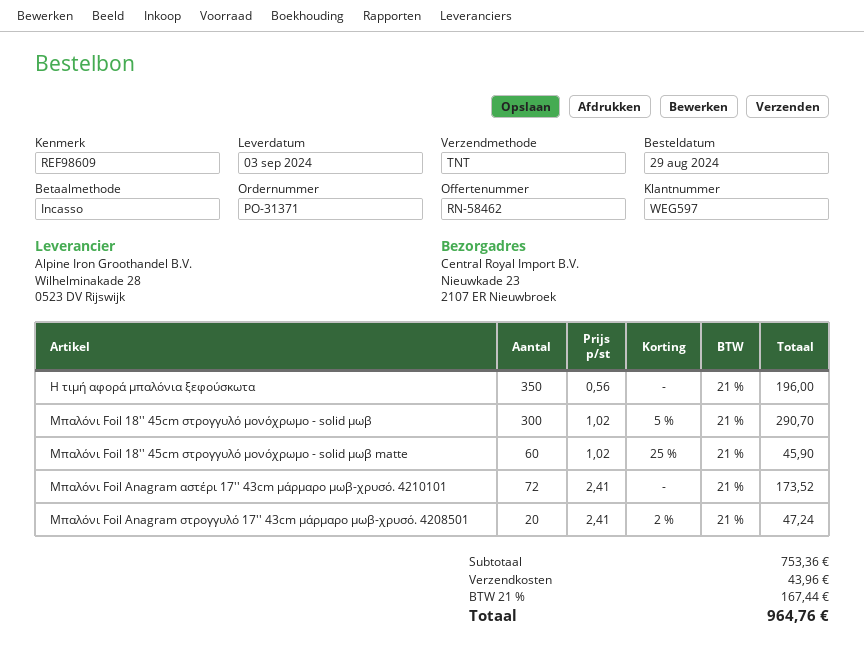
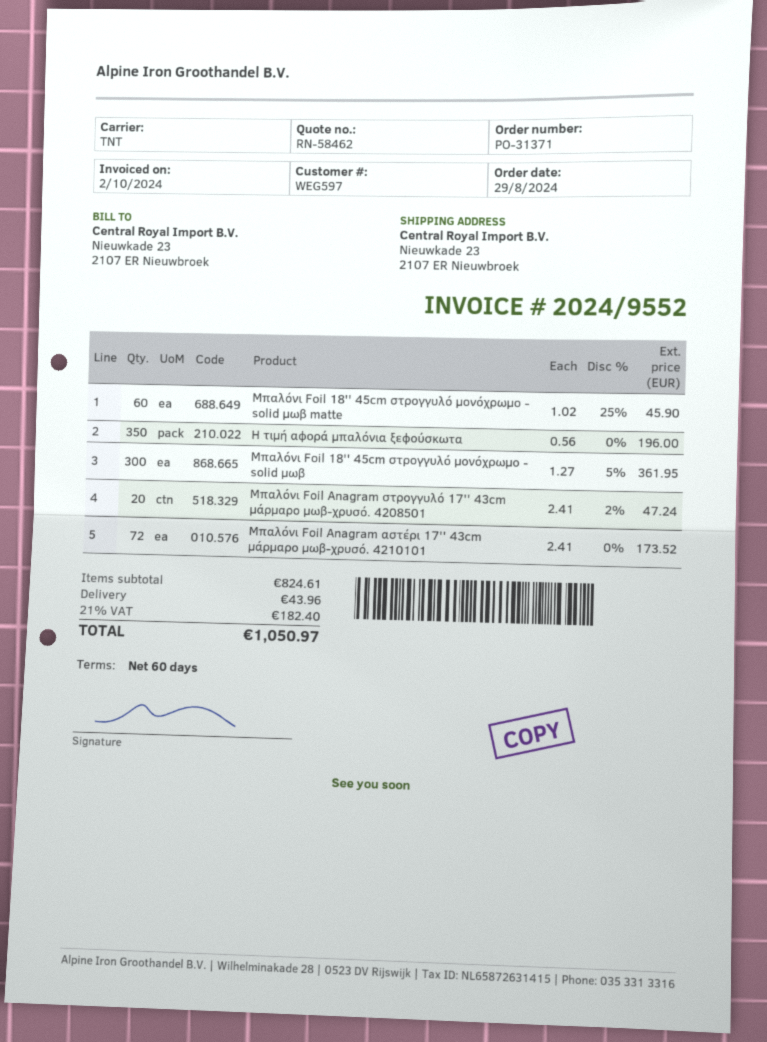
Μπαλόνι Foil 18'' 45cm στρογγυλό μονόχρωμο - solid μωβ: 300 x 1.02 - 5% = 290.70 -> 300 x 1.27 - 5% = 361.95
subtotal: 753.36 -> 824.61
tax: 21% = 167.44 -> 21% = 182.40
total: 964.76 -> 1050.97

